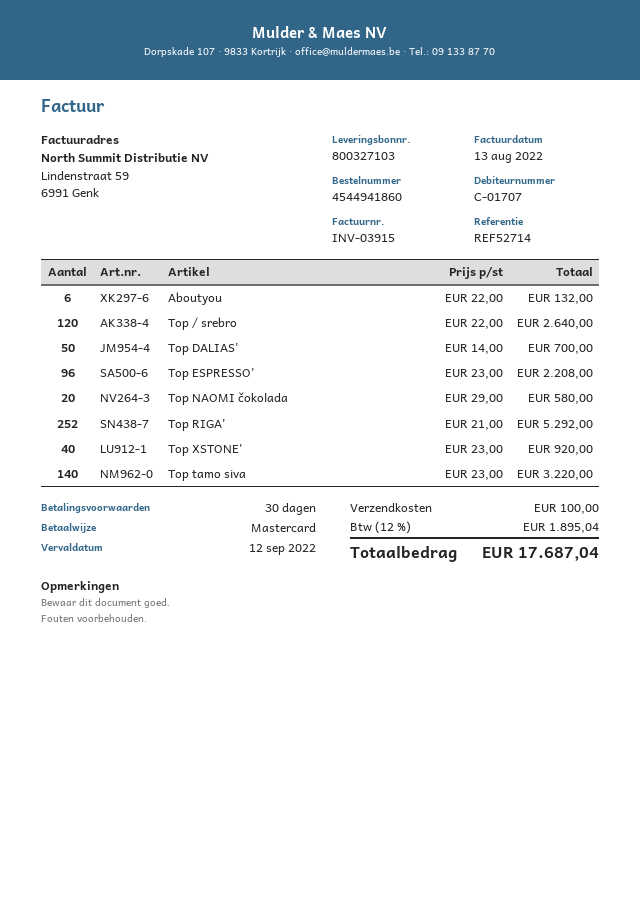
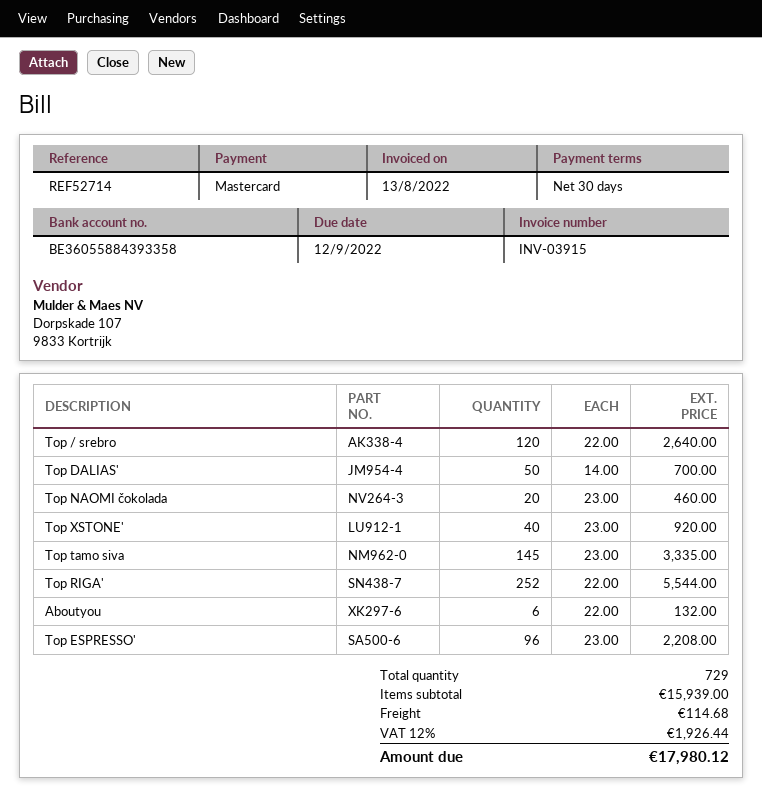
Top NAOMI čokolada: 20 x 29.00 = 580.00 -> 20 x 23.00 = 460.00
Top RIGA': 252 x 21.00 = 5292.00 -> 252 x 22.00 = 5544.00
Top tamo siva: 140 x 23.00 = 3220.00 -> 145 x 23.00 = 3335.00
shipping: 100.00 -> 114.68
tax: 12% = 1895.04 -> 12% = 1926.44
total: 17687.04 -> 17980.12

